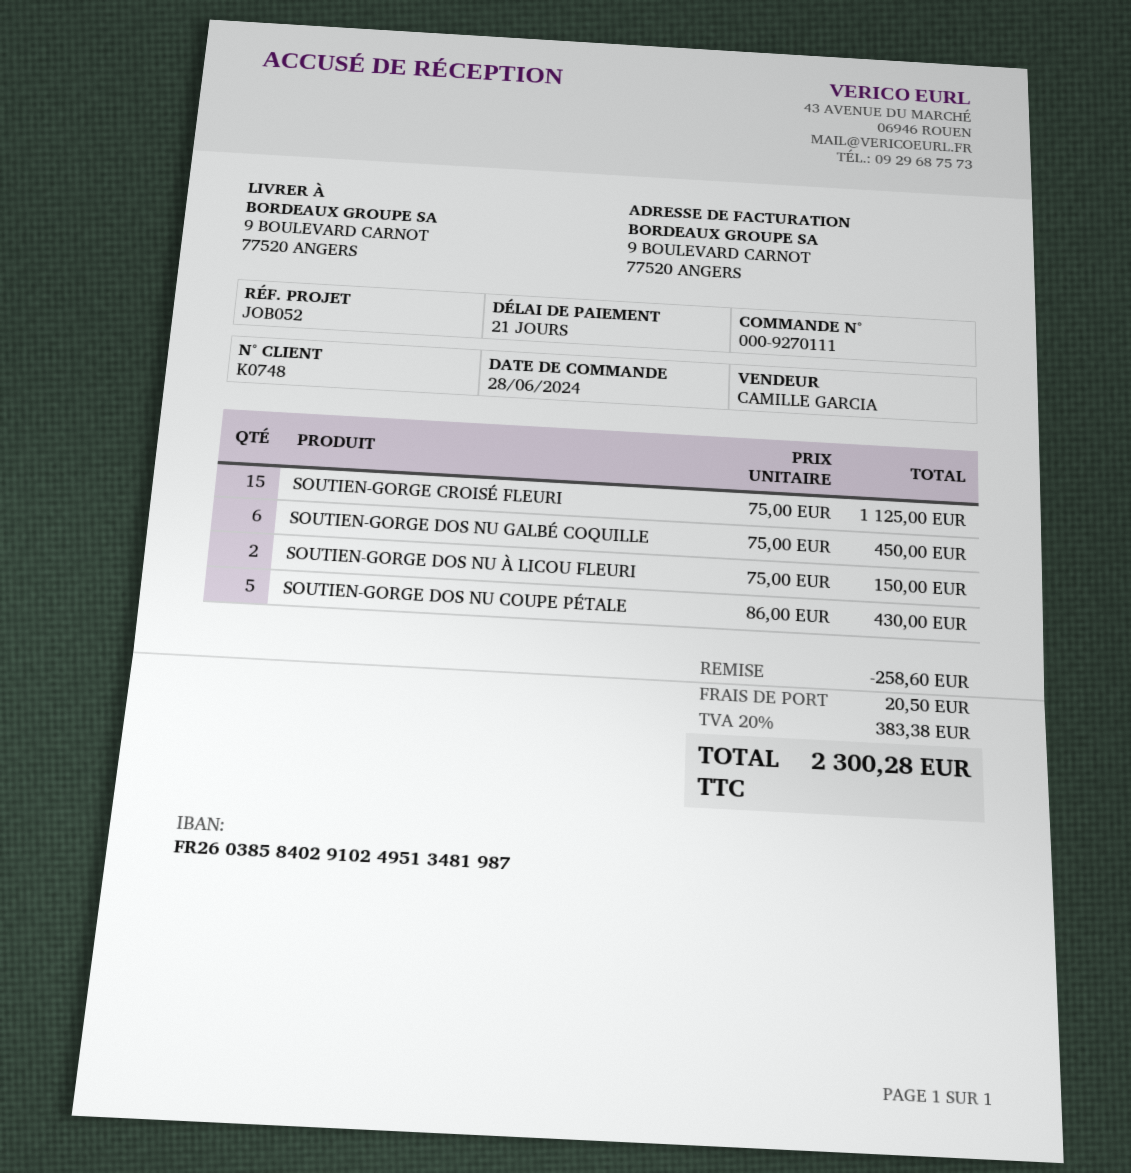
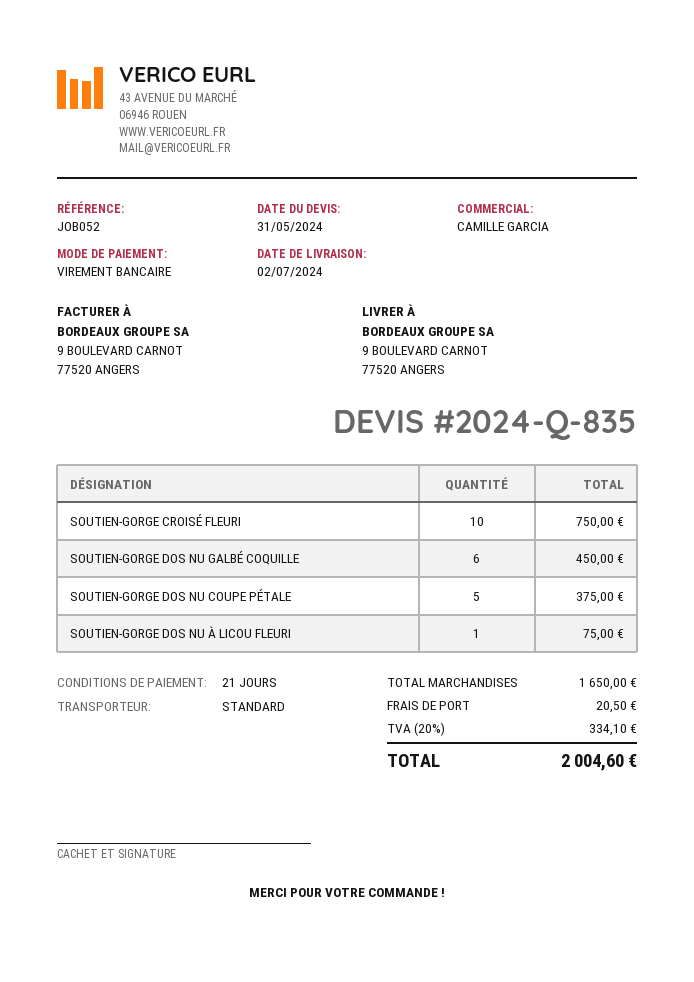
SOUTIEN-GORGE CROISÉ FLEURI: 15 for 1125.00 -> 10 for 750.00
SOUTIEN-GORGE DOS NU À LICOU FLEURI: 2 for 150.00 -> 1 for 75.00
SOUTIEN-GORGE DOS NU COUPE PÉTALE: 5 for 430.00 -> 5 for 375.00
discount: 258.60 -> none
tax: 20% = 383.38 -> 20% = 334.10
total: 2300.28 -> 2004.60

